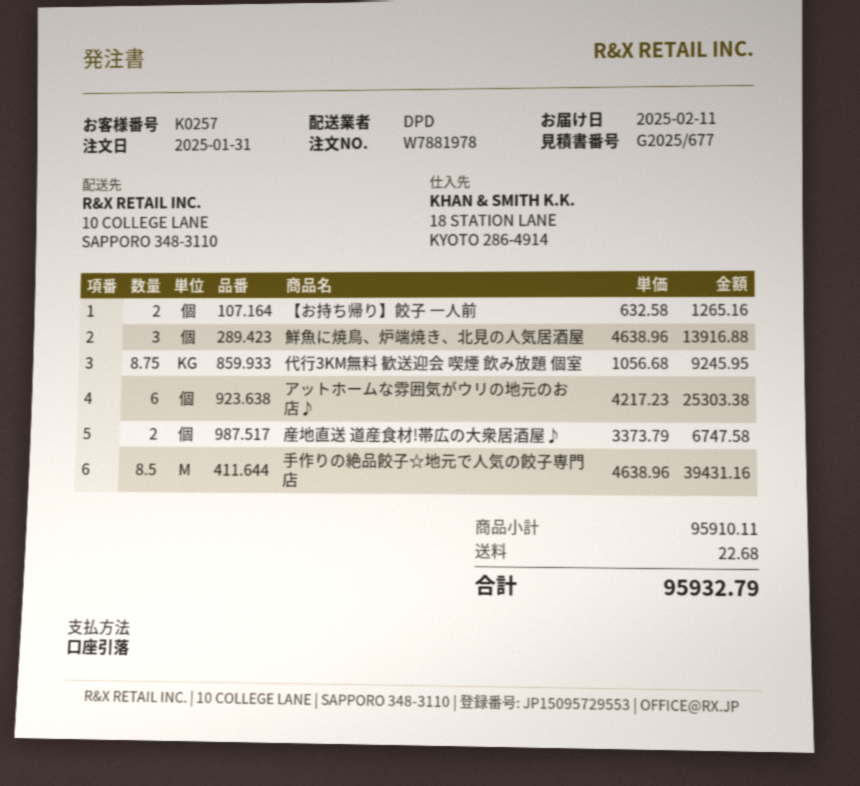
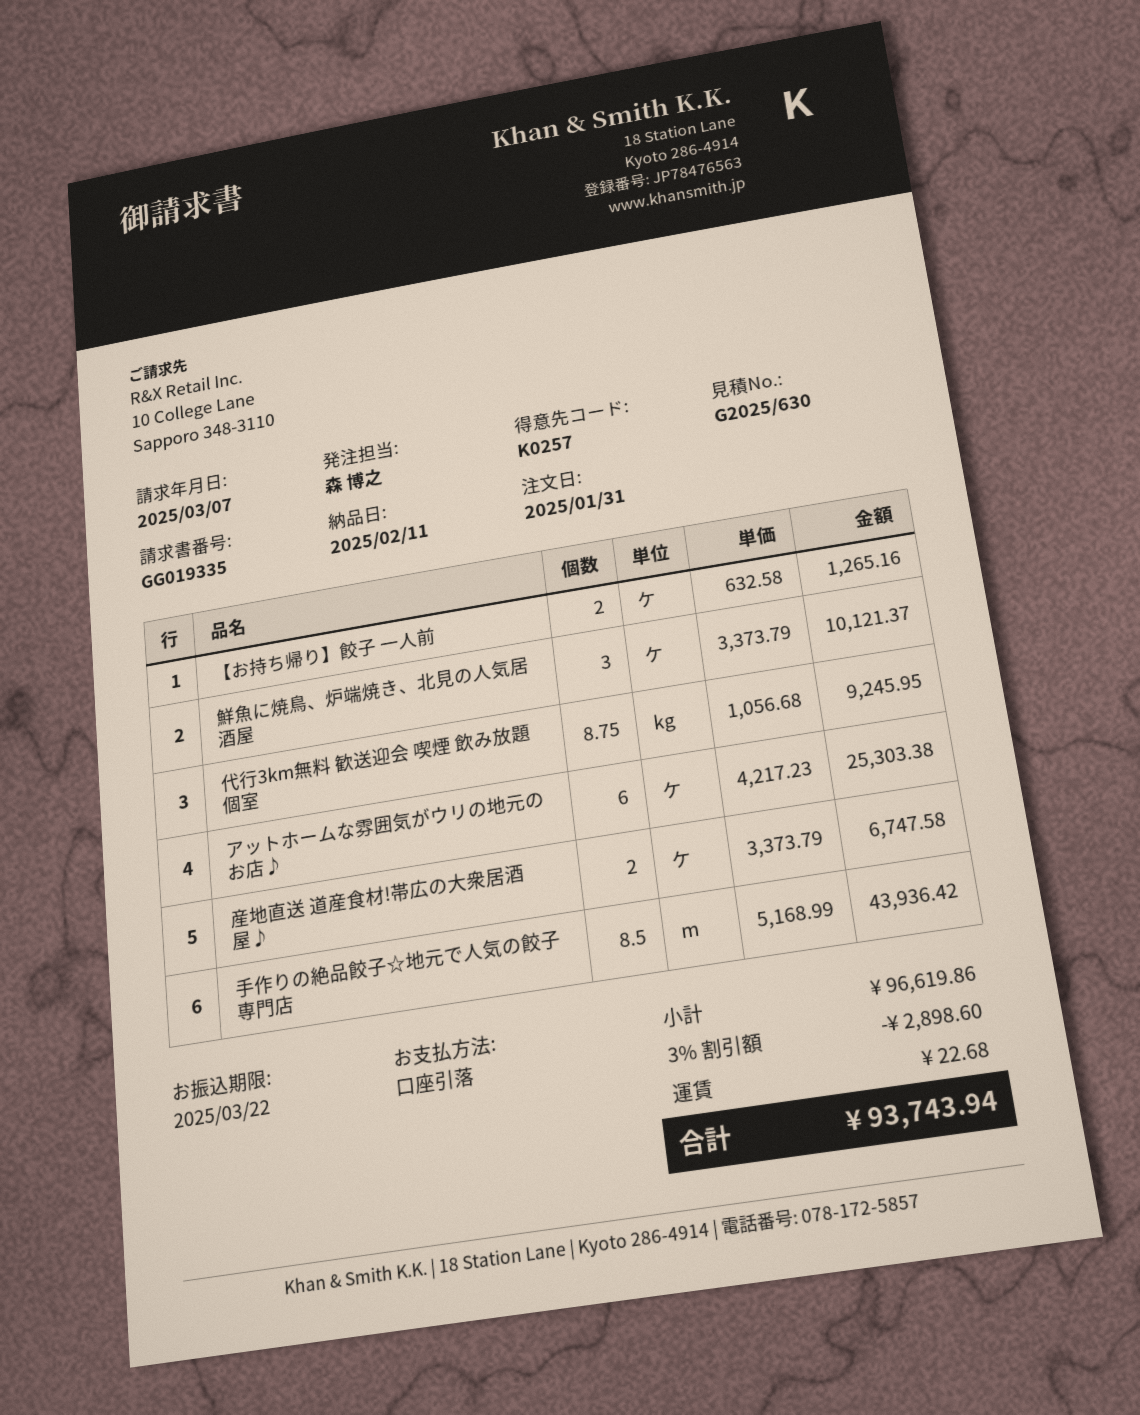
quote number: G2025/677 -> G2025/630
鮮魚に焼鳥、炉端焼き、北見の人気居酒屋: 3 x 4638.96 = 13916.88 -> 3 x 3373.79 = 10121.37
手作りの絶品餃子☆地元で人気の餃子専門店: 8.5 x 4638.96 = 39431.16 -> 8.5 x 5168.99 = 43936.42
subtotal: 95910.11 -> 96619.86
discount: none -> 3% = 2898.60
total: 95932.79 -> 93743.94

